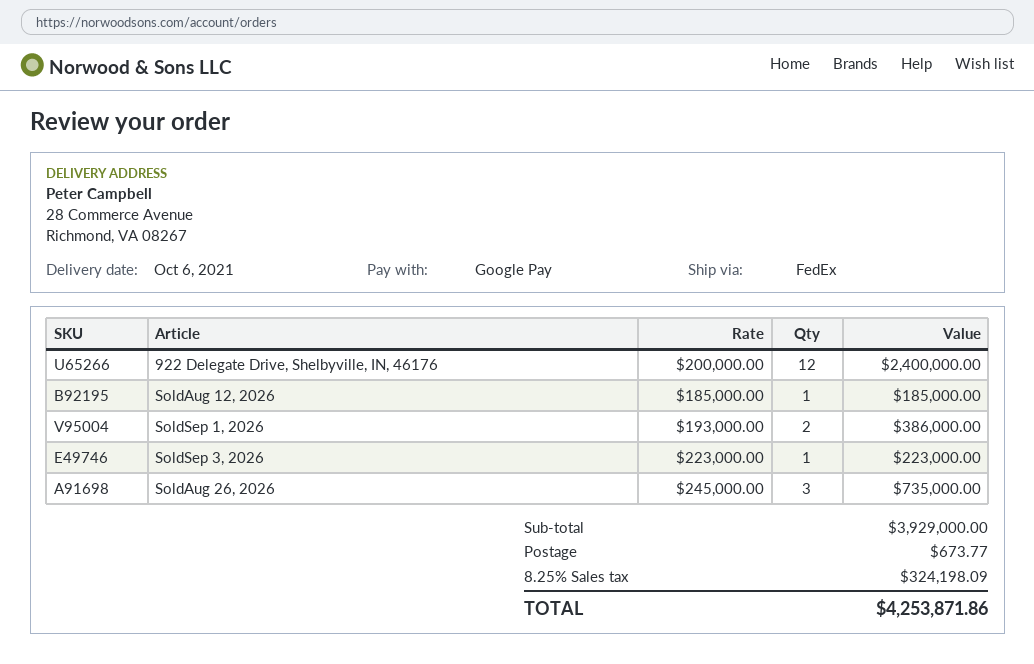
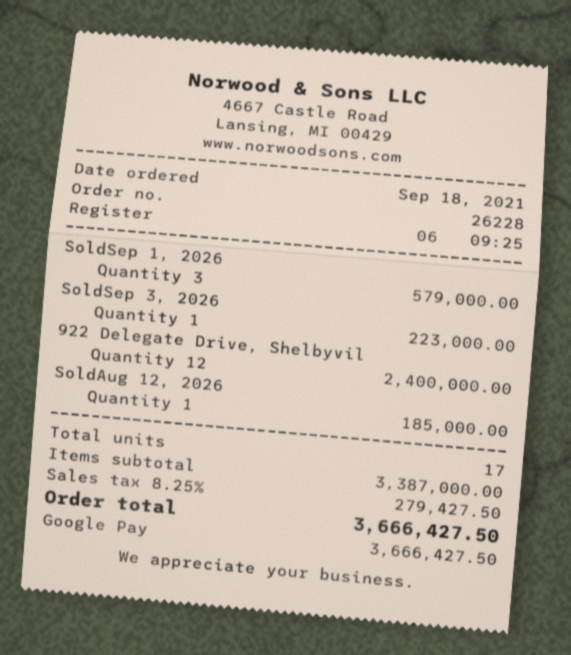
SoldSep 1, 2026: 2 for 386000.00 -> 3 for 579000.00
SoldAug 26, 2026: 3 for 735000.00 -> none
subtotal: 3929000.00 -> 3387000.00
shipping: 673.77 -> none
tax: 8.25% = 324198.09 -> 8.25% = 279427.50
total: 4253871.86 -> 3666427.50

